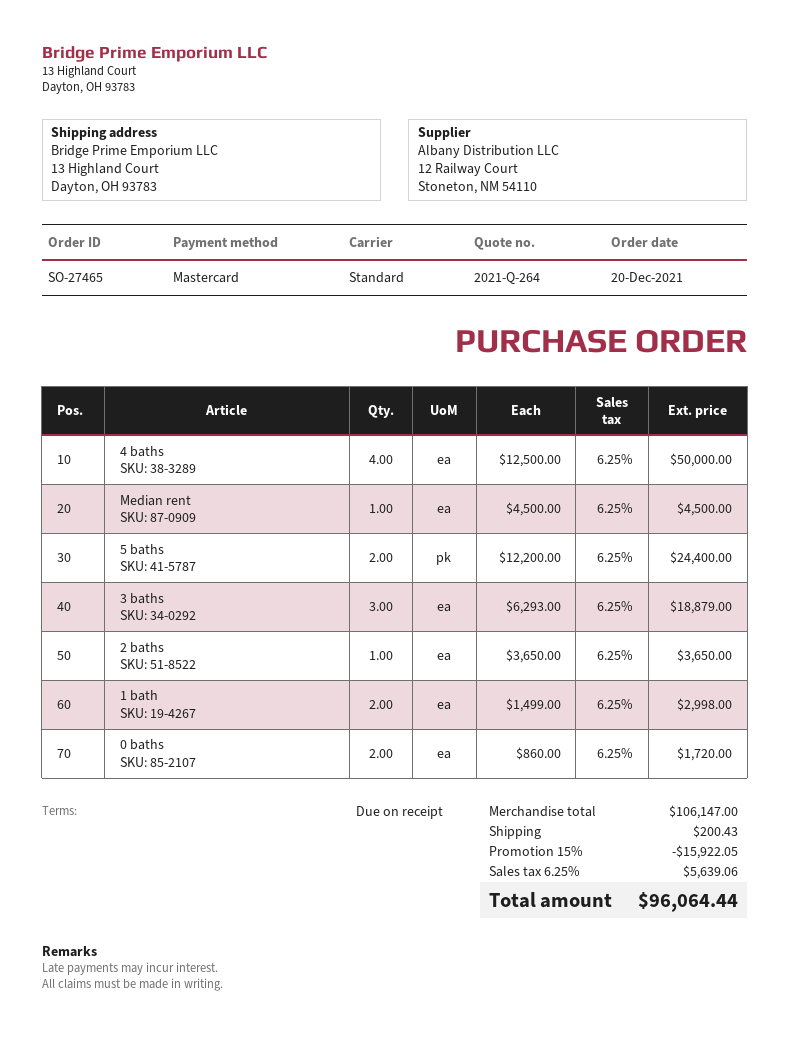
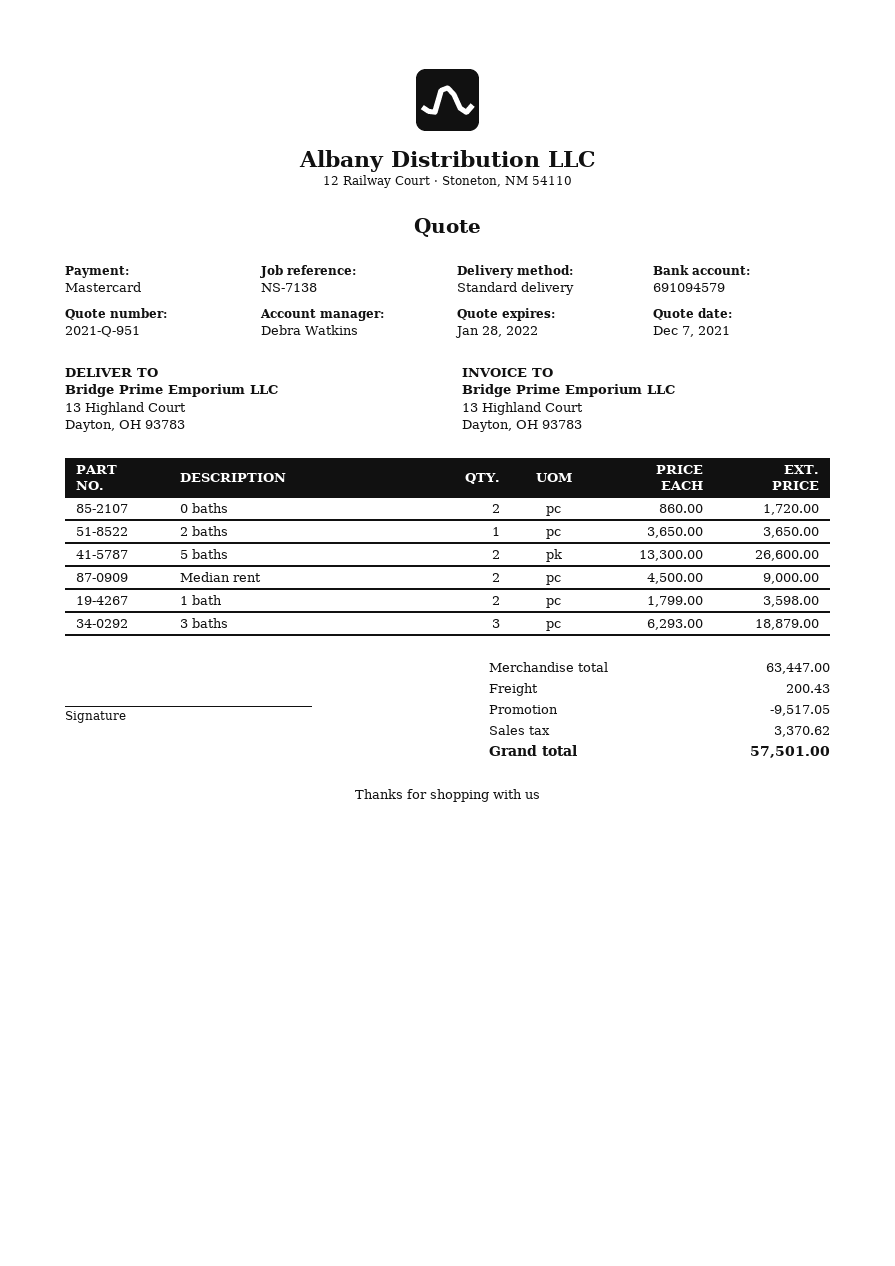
quote number: 2021-Q-264 -> 2021-Q-951
4 baths: 4 x 12500.00 = 50000.00 -> none
Median rent: 1 x 4500.00 = 4500.00 -> 2 x 4500.00 = 9000.00
5 baths: 2 x 12200.00 = 24400.00 -> 2 x 13300.00 = 26600.00
1 bath: 2 x 1499.00 = 2998.00 -> 2 x 1799.00 = 3598.00
subtotal: 106147.00 -> 63447.00
discount: 15922.05 -> 9517.05
tax: 5639.06 -> 3370.62
total: 96064.44 -> 57501.00

